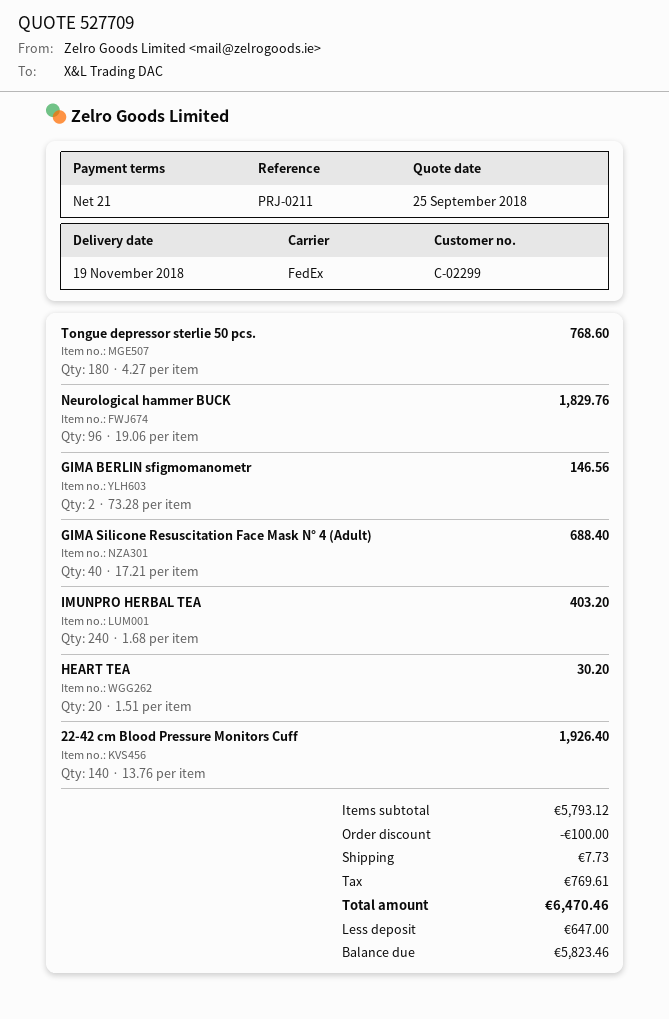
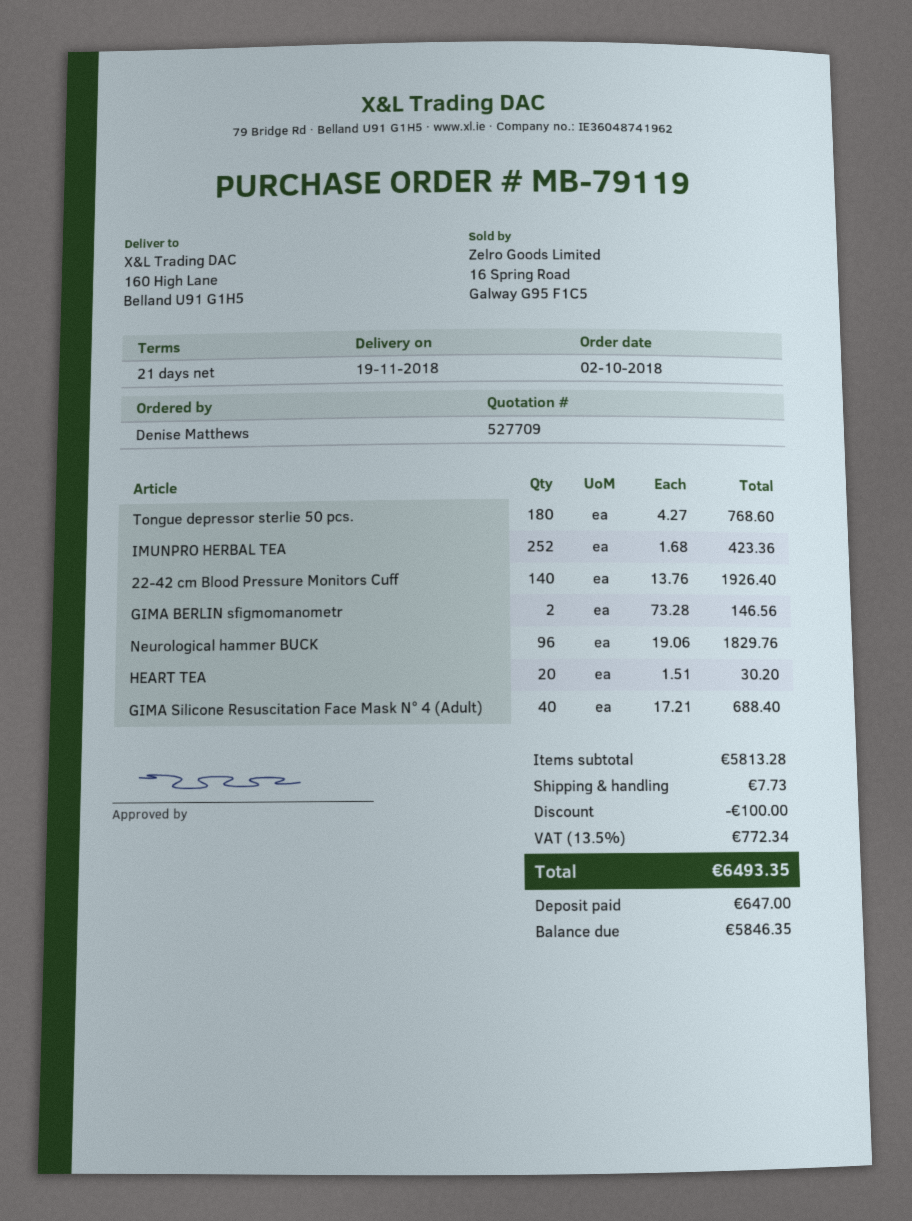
IMUNPRO HERBAL TEA: 240 x 1.68 = 403.20 -> 252 x 1.68 = 423.36
subtotal: 5793.12 -> 5813.28
tax: 769.61 -> 772.34
total: 6470.46 -> 6493.35
balance: 5823.46 -> 5846.35

